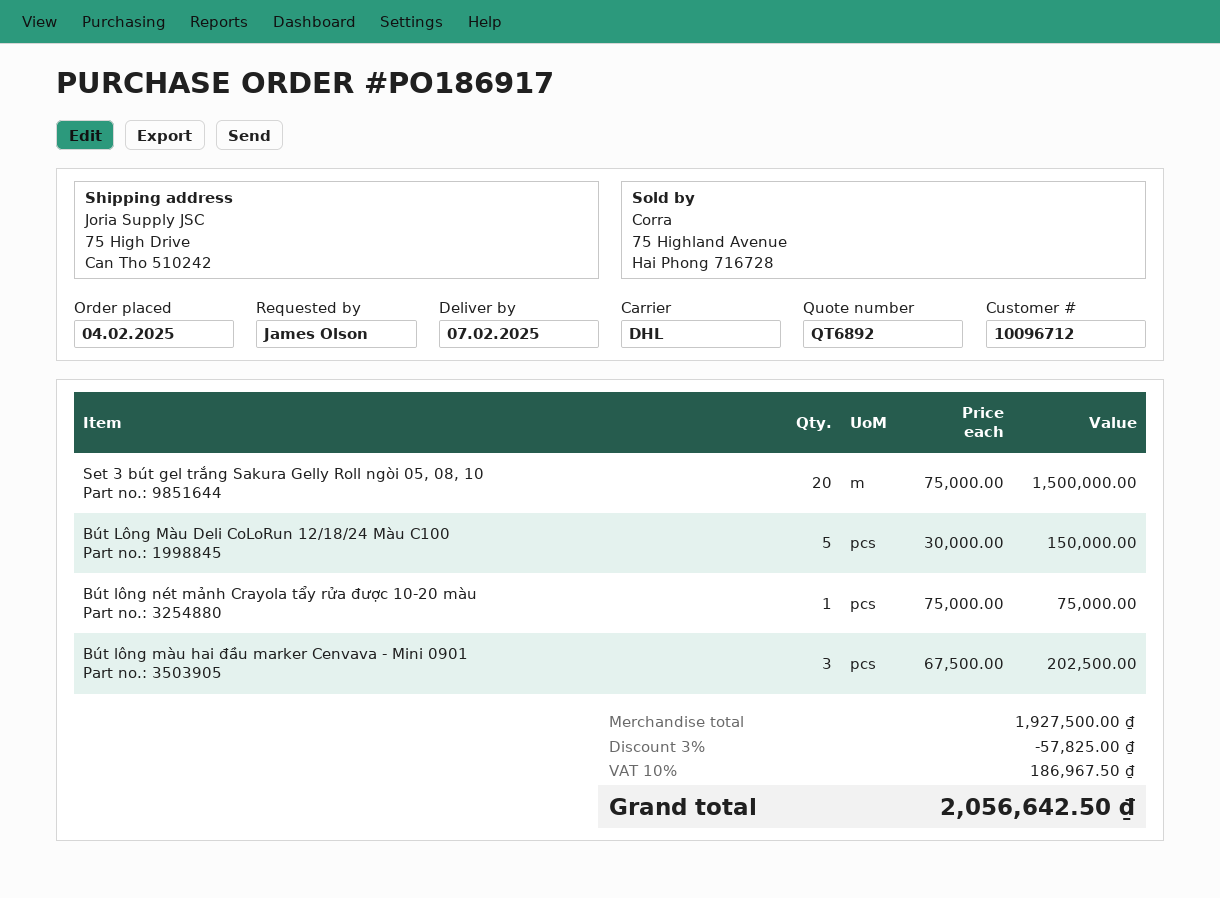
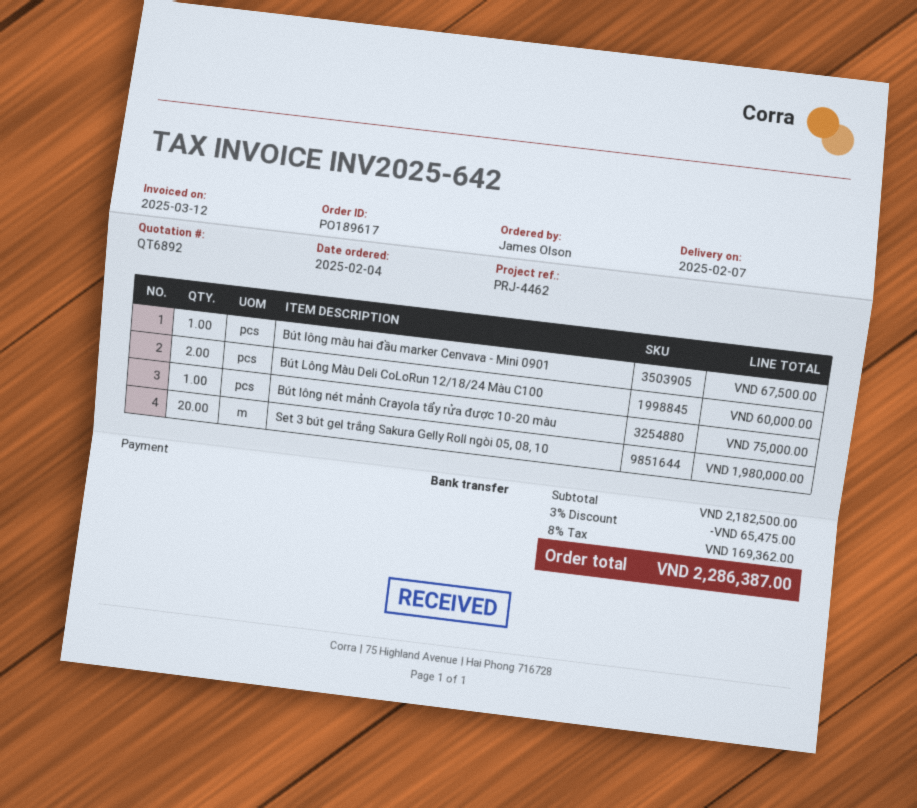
order number: PO186917 -> PO189617
Set 3 bút gel trắng Sakura Gelly Roll ngòi 05, 08, 10: 20 for 1500000.00 -> 20 for 1980000.00
Bút Lông Màu Deli CoLoRun 12/18/24 Màu C100: 5 for 150000.00 -> 2 for 60000.00
Bút lông màu hai đầu marker Cenvava - Mini 0901: 3 for 202500.00 -> 1 for 67500.00
subtotal: 1927500.00 -> 2182500.00
discount: 3% = 57825.00 -> 3% = 65475.00
tax: 10% = 186967.50 -> 8% = 169362.00
total: 2056642.50 -> 2286387.00

